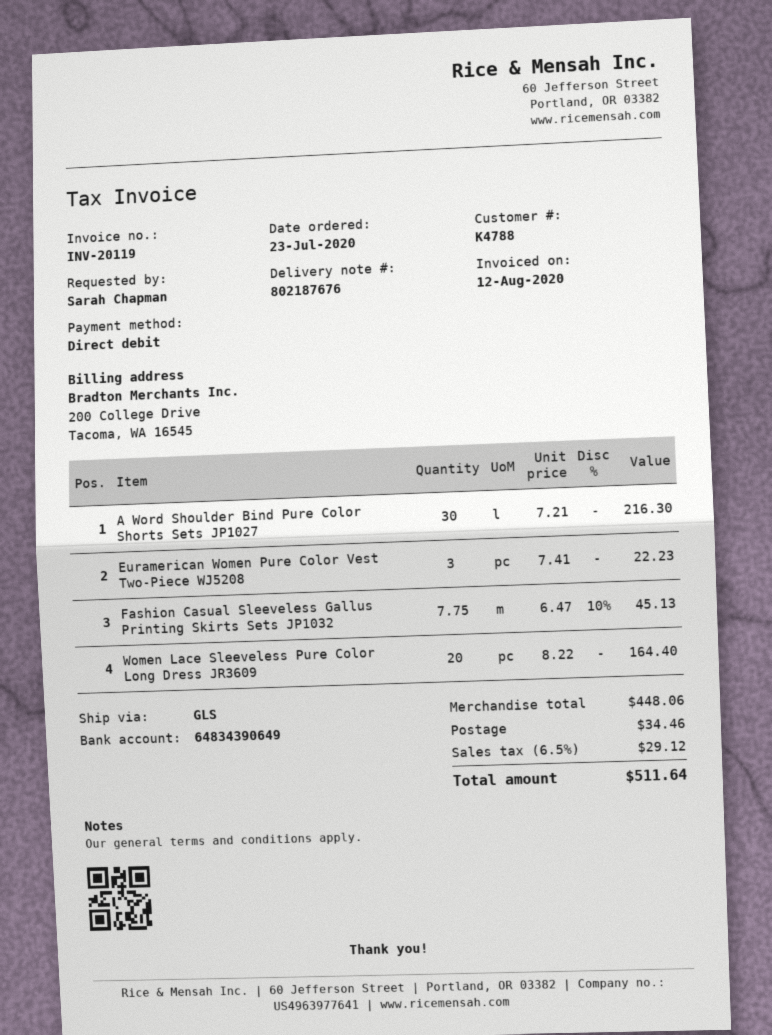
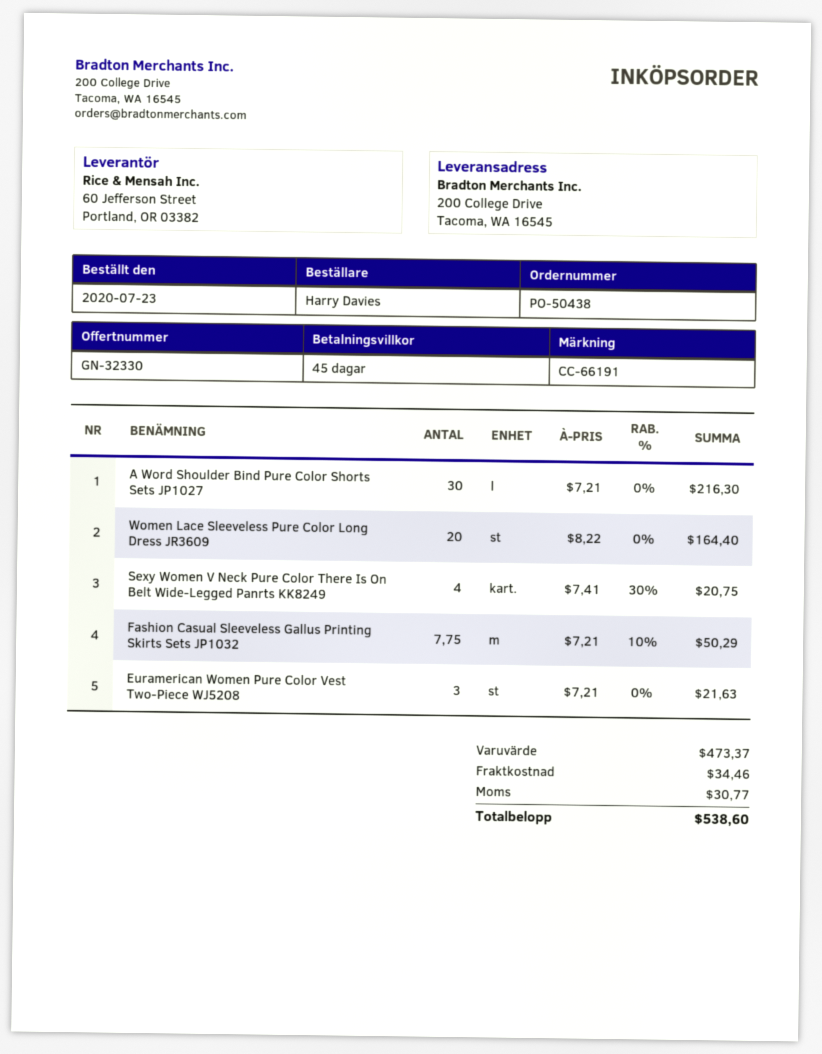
ordered by: Sarah Chapman -> Harry Davies
Euramerican Women Pure Color Vest Two-Piece WJ5208: 3 x 7.41 = 22.23 -> 3 x 7.21 = 21.63
Fashion Casual Sleeveless Gallus Printing Skirts Sets JP1032: 7.75 x 6.47 - 10% = 45.13 -> 7.75 x 7.21 - 10% = 50.29
Sexy Women V Neck Pure Color There Is On Belt Wide-Legged Panrts KK8249: none -> 4 x 7.41 - 30% = 20.75
subtotal: 448.06 -> 473.37
tax: 29.12 -> 30.77
total: 511.64 -> 538.60

